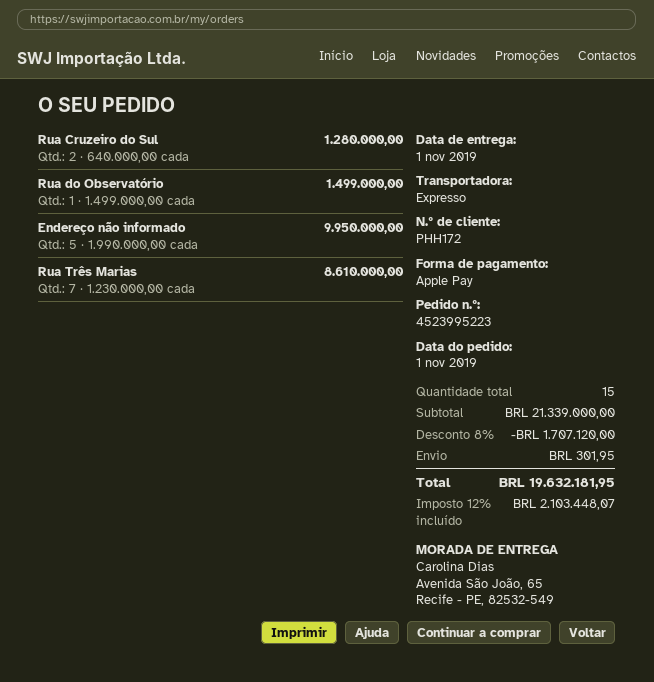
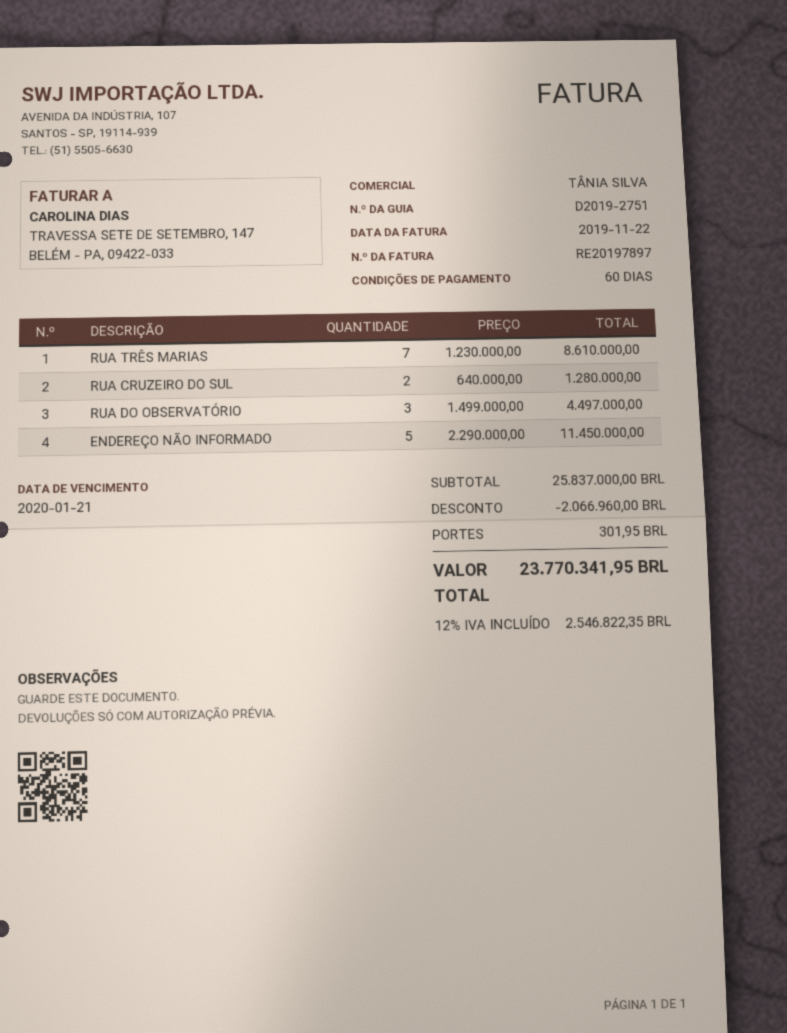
Rua do Observatório: 1 x 1499000.00 = 1499000.00 -> 3 x 1499000.00 = 4497000.00
Endereço não informado: 5 x 1990000.00 = 9950000.00 -> 5 x 2290000.00 = 11450000.00
subtotal: 21339000.00 -> 25837000.00
discount: 1707120.00 -> 2066960.00
tax: 12% = 2103448.07 -> 12% = 2546822.35
total: 19632181.95 -> 23770341.95

